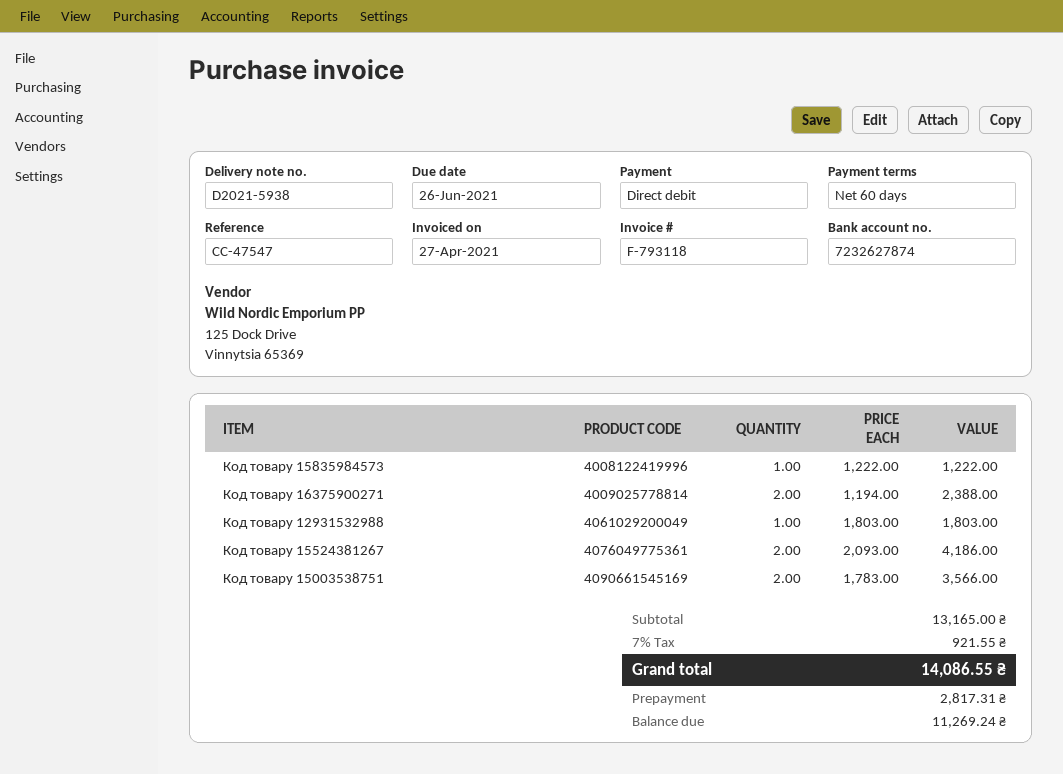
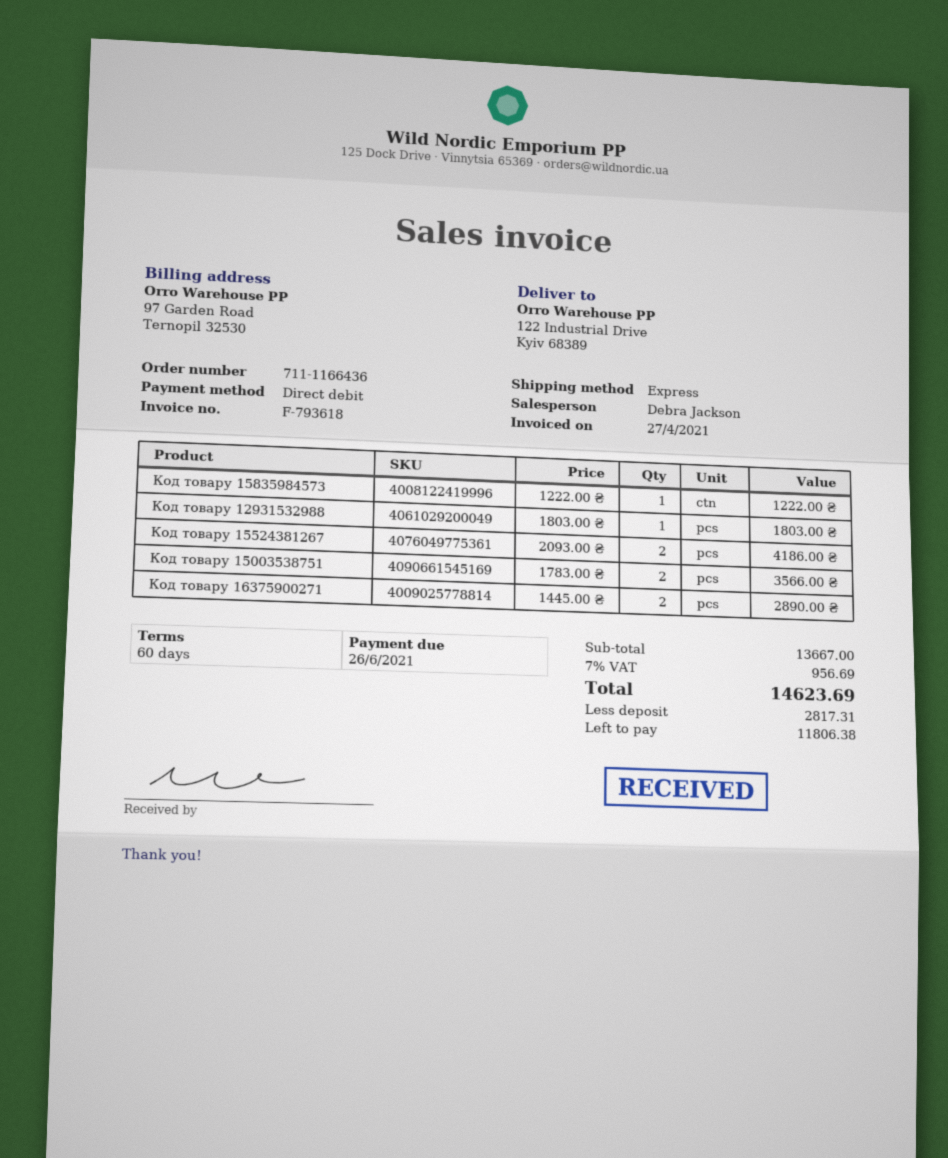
invoice number: F-793118 -> F-793618
Код товару 16375900271: 2 x 1194.00 = 2388.00 -> 2 x 1445.00 = 2890.00
subtotal: 13165.00 -> 13667.00
tax: 7% = 921.55 -> 7% = 956.69
total: 14086.55 -> 14623.69
balance: 11269.24 -> 11806.38

